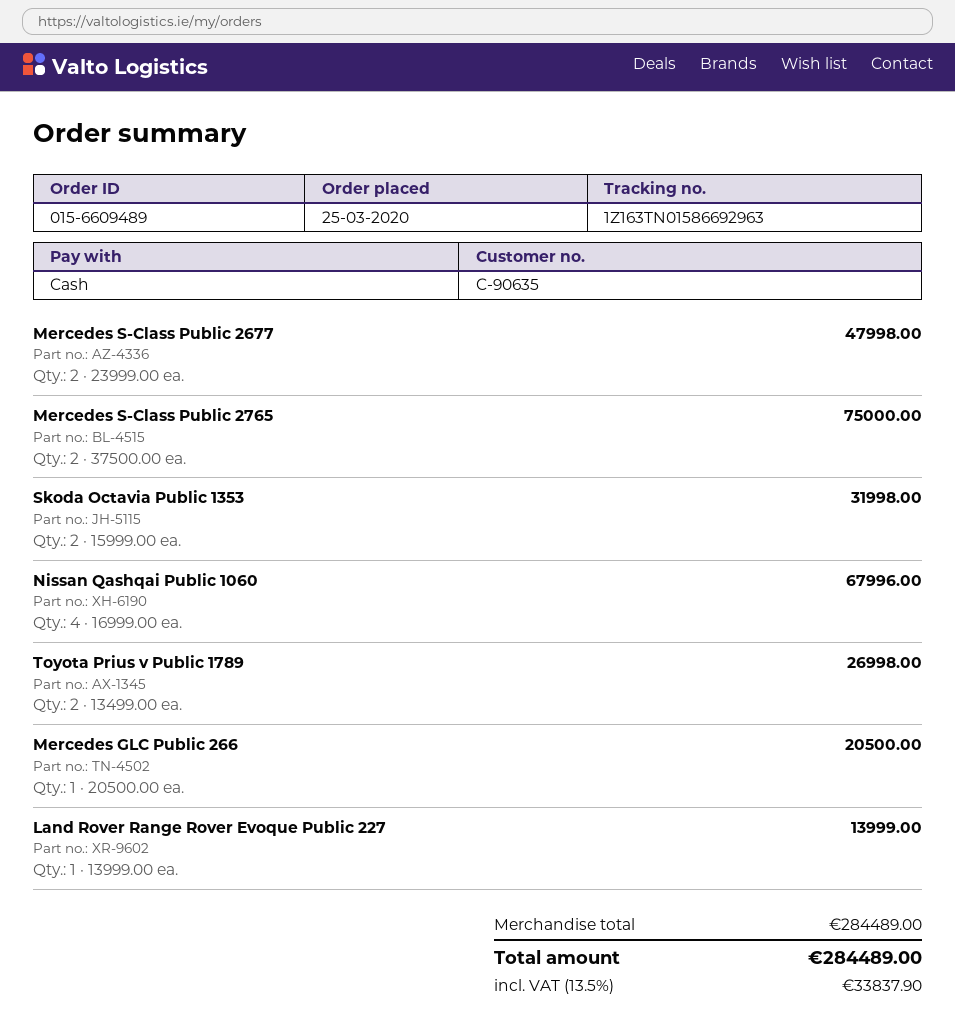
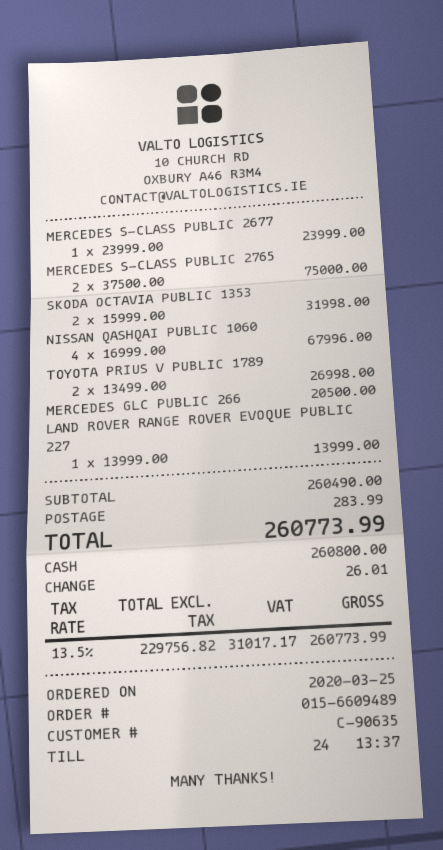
Mercedes S-Class Public 2677: 2 x 23999.00 = 47998.00 -> 1 x 23999.00 = 23999.00
subtotal: 284489.00 -> 260490.00
shipping: none -> 283.99
tax: 13.5% = 33837.90 -> 13.5% = 31017.17
total: 284489.00 -> 260773.99

